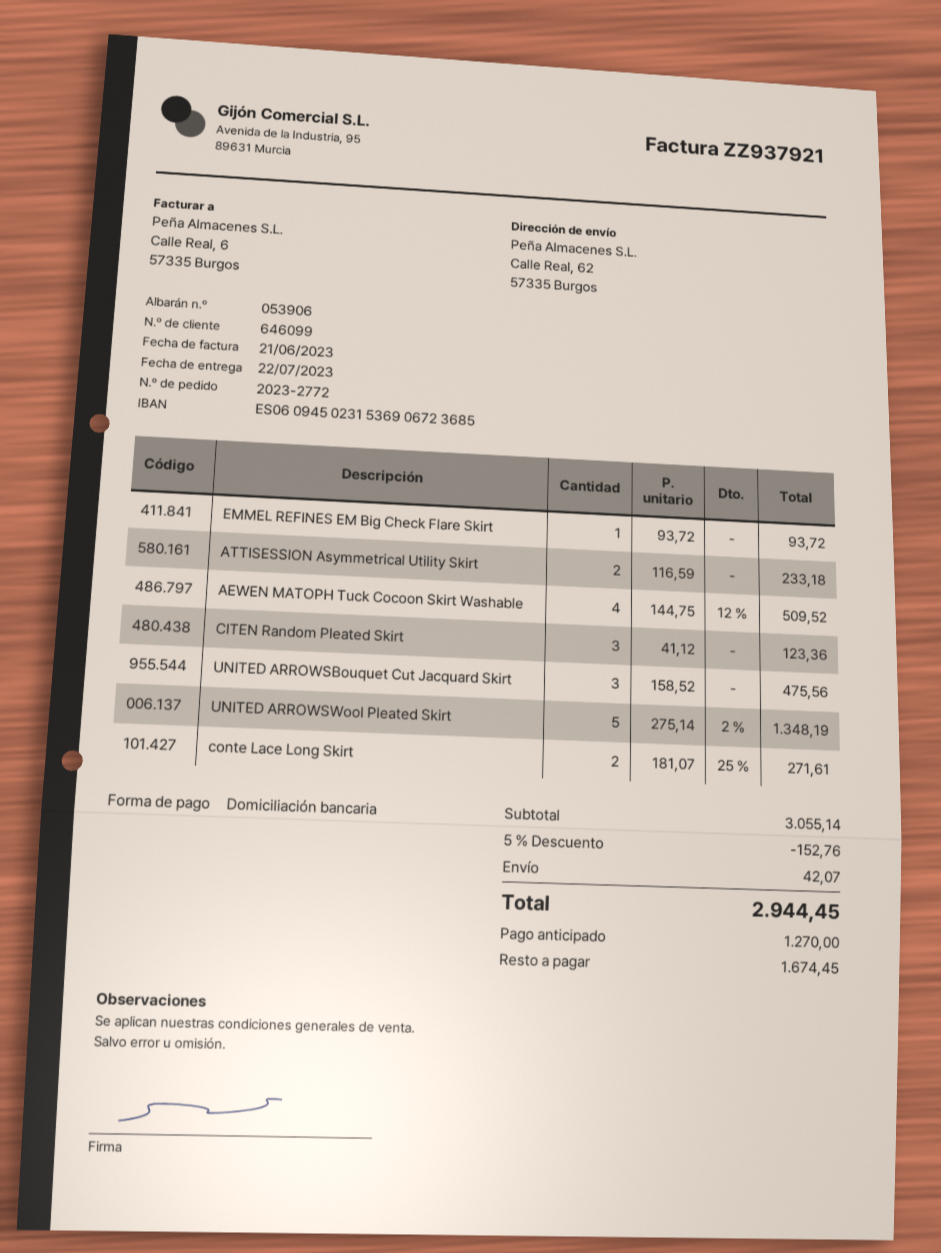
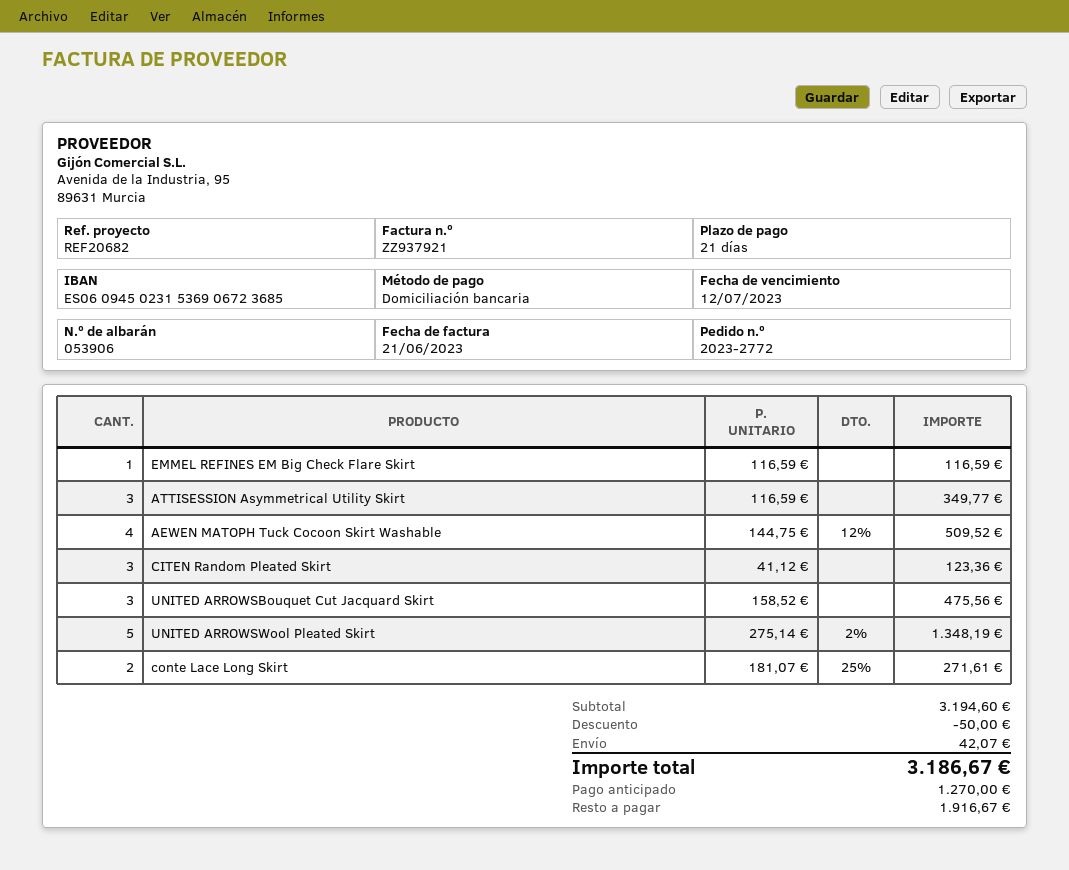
EMMEL REFINES EM Big Check Flare Skirt: 1 x 93.72 = 93.72 -> 1 x 116.59 = 116.59
ATTISESSION Asymmetrical Utility Skirt: 2 x 116.59 = 233.18 -> 3 x 116.59 = 349.77
subtotal: 3055.14 -> 3194.60
discount: 152.76 -> 50.00
total: 2944.45 -> 3186.67
balance: 1674.45 -> 1916.67

